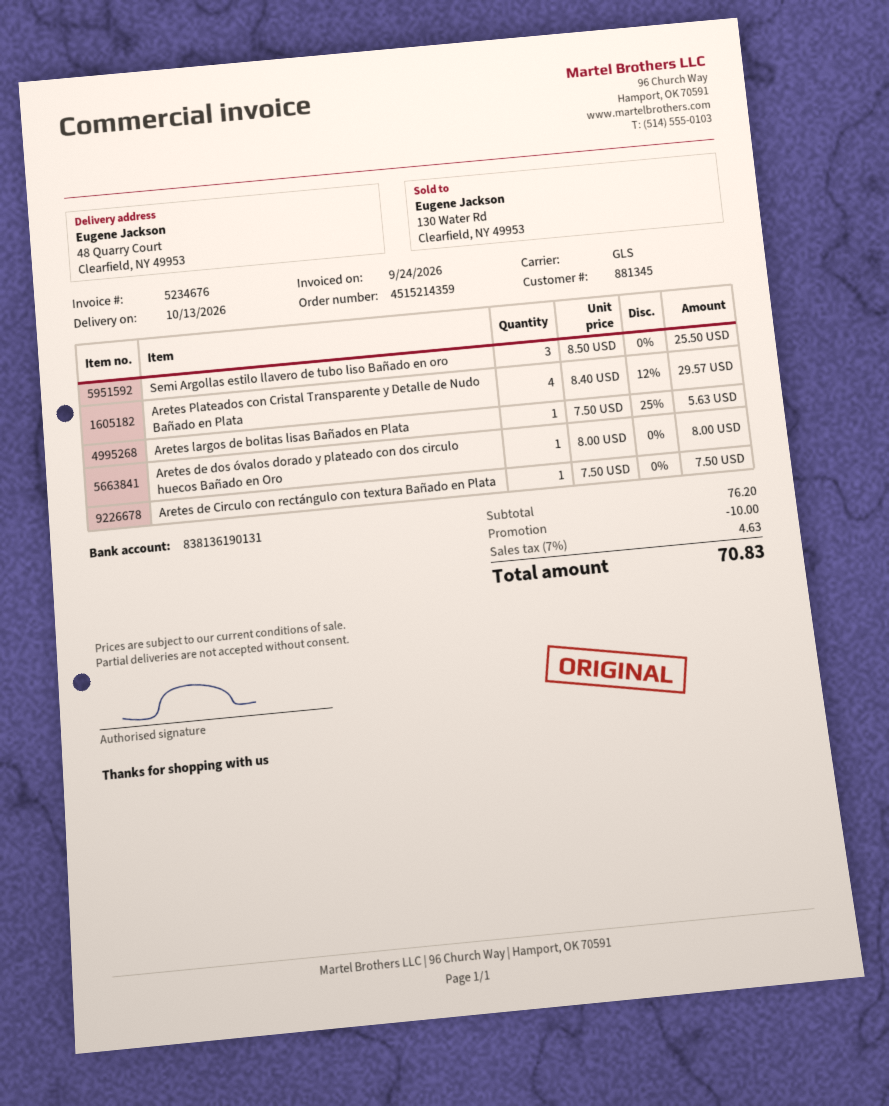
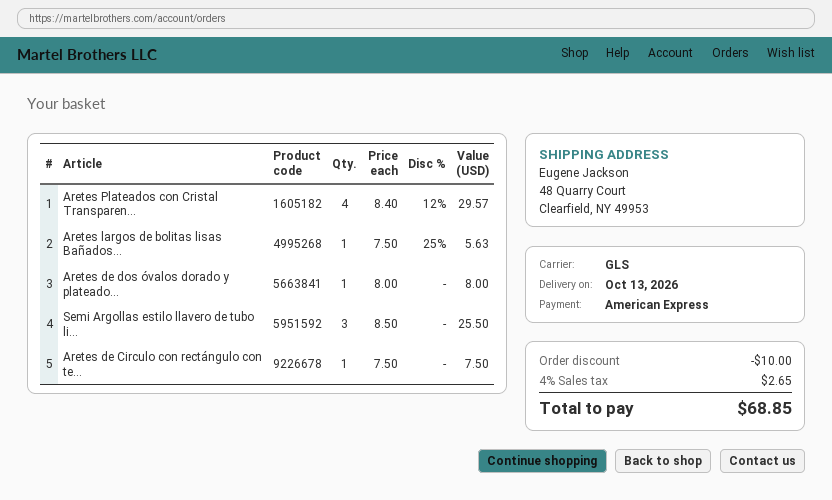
tax: 7% = 4.63 -> 4% = 2.65
total: 70.83 -> 68.85

